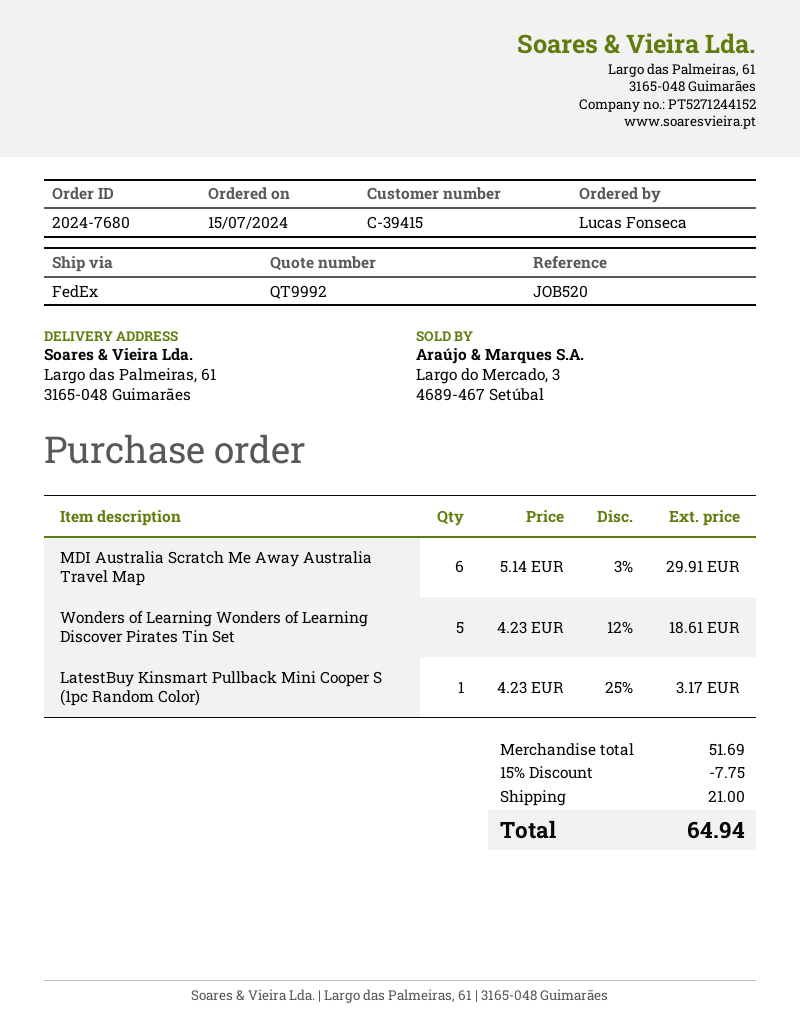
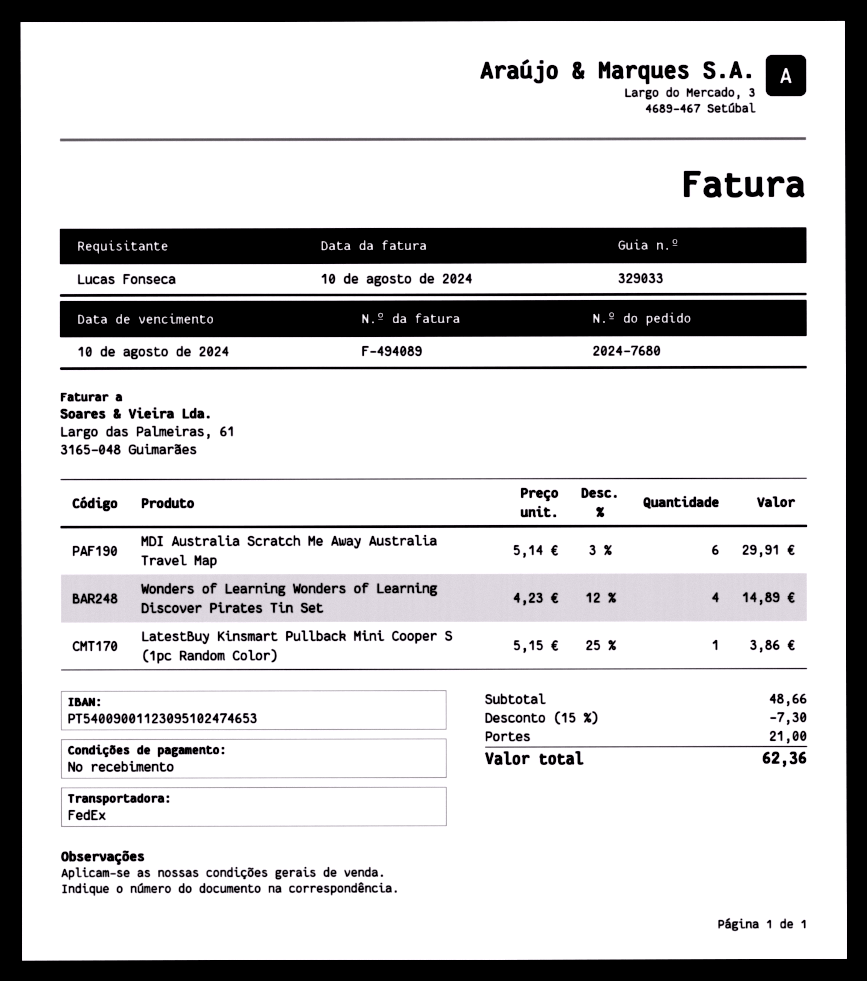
Wonders of Learning Wonders of Learning Discover Pirates Tin Set: 5 x 4.23 - 12% = 18.61 -> 4 x 4.23 - 12% = 14.89
LatestBuy Kinsmart Pullback Mini Cooper S (1pc Random Color): 1 x 4.23 - 25% = 3.17 -> 1 x 5.15 - 25% = 3.86
subtotal: 51.69 -> 48.66
discount: 15% = 7.75 -> 15% = 7.30
total: 64.94 -> 62.36

